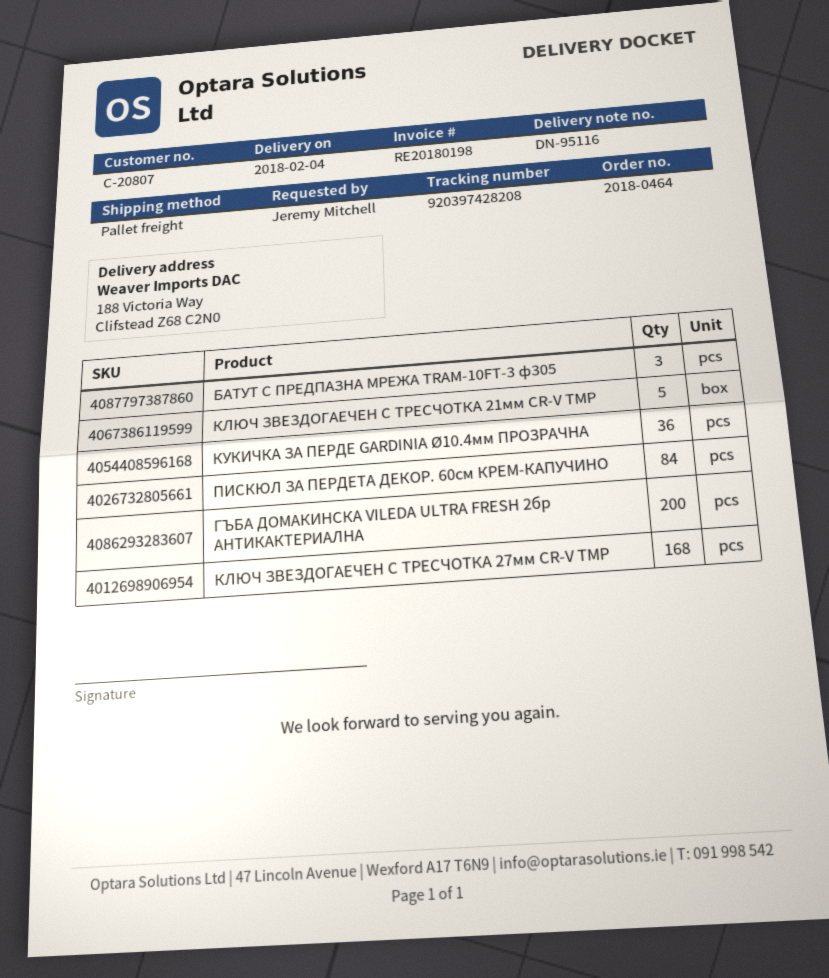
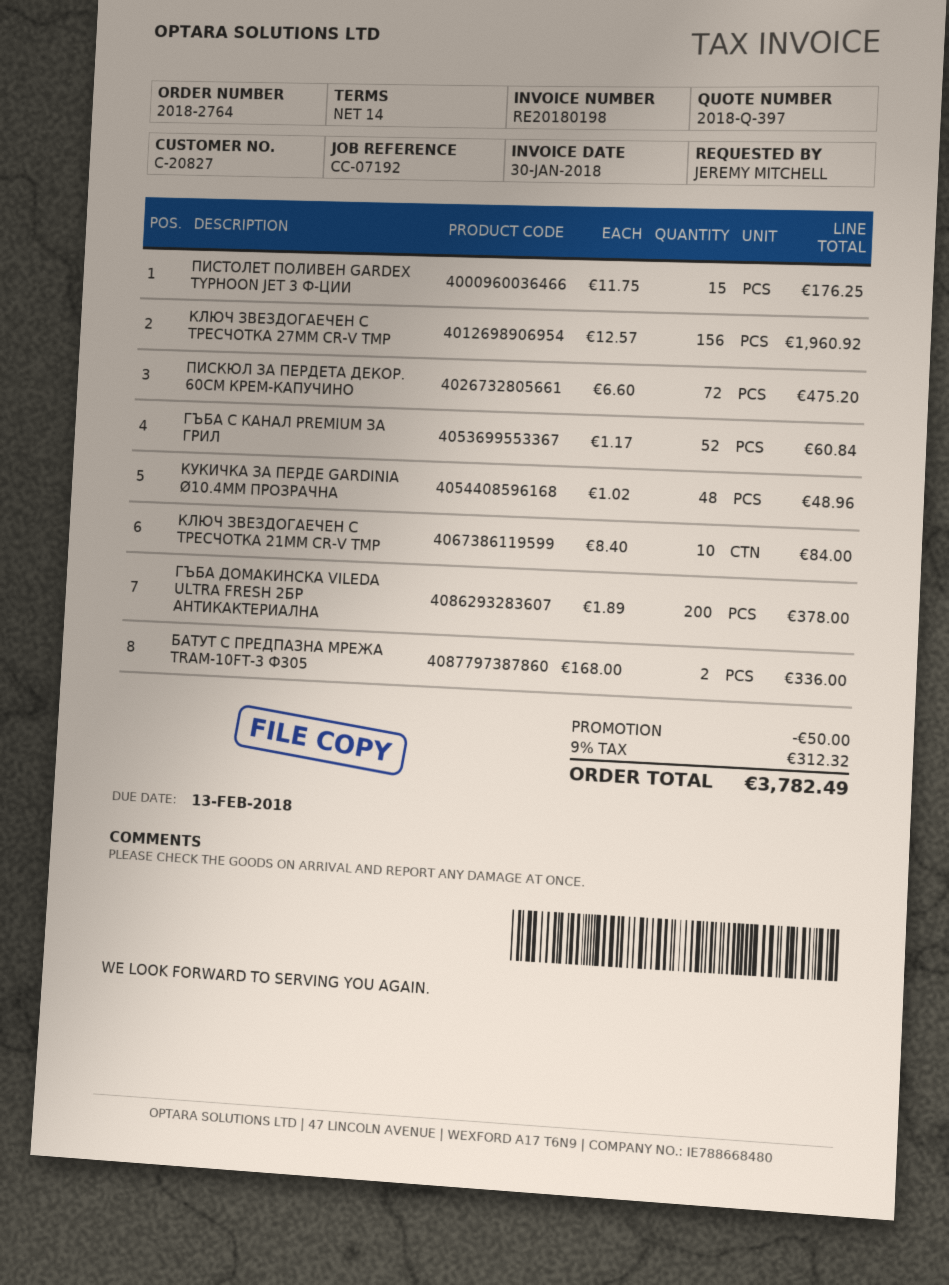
order number: 2018-0464 -> 2018-2764
customer number: C-20807 -> C-20827
БАТУТ С ПРЕДПАЗНА МРЕЖА TRAM-10FT-3 ф305: 3 -> 2
КЛЮЧ ЗВEЗДОГАЕЧЕН С ТРЕСЧОТКА 21мм CR-V TMP: 5 -> 10
КУКИЧКА ЗА ПЕРДЕ GARDINIA Ø10.4мм ПРОЗРAЧНА: 36 -> 48
ПИСКЮЛ ЗА ПЕРДЕТА ДЕКОР. 60см КРЕМ-КАПУЧИНО: 84 -> 72
КЛЮЧ ЗВEЗДОГАЕЧЕН С ТРЕСЧОТКА 27мм CR-V TMP: 168 -> 156
ПИСТОЛЕТ ПОЛИВЕН GARDEX TYPHOON JET 3 Ф-ЦИИ: none -> 15
ГЪБА С КАНАЛ PREMIUM ЗА ГРИЛ: none -> 52

